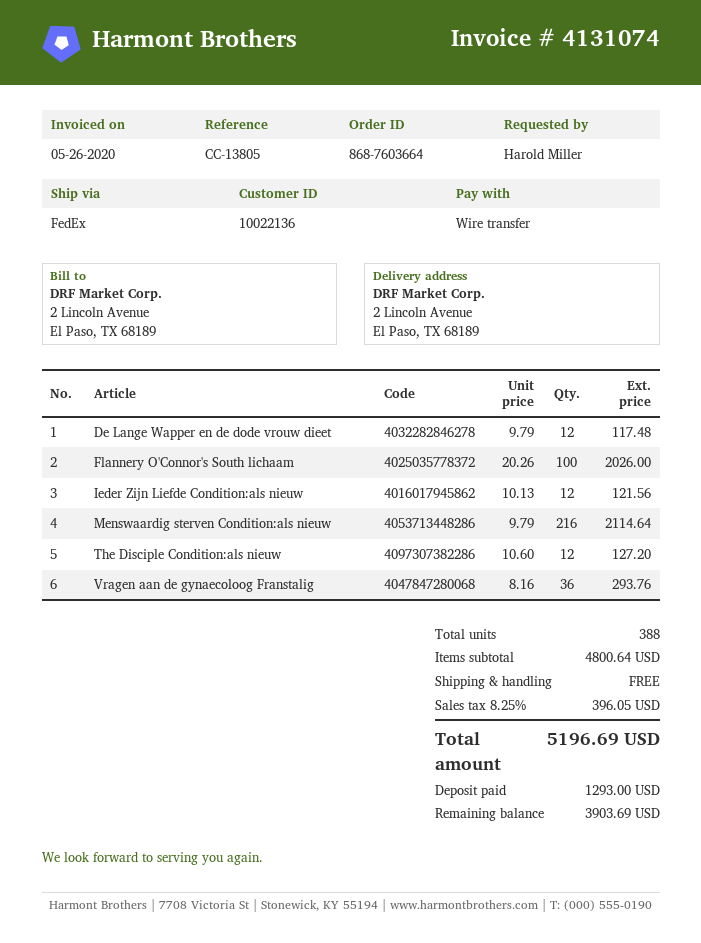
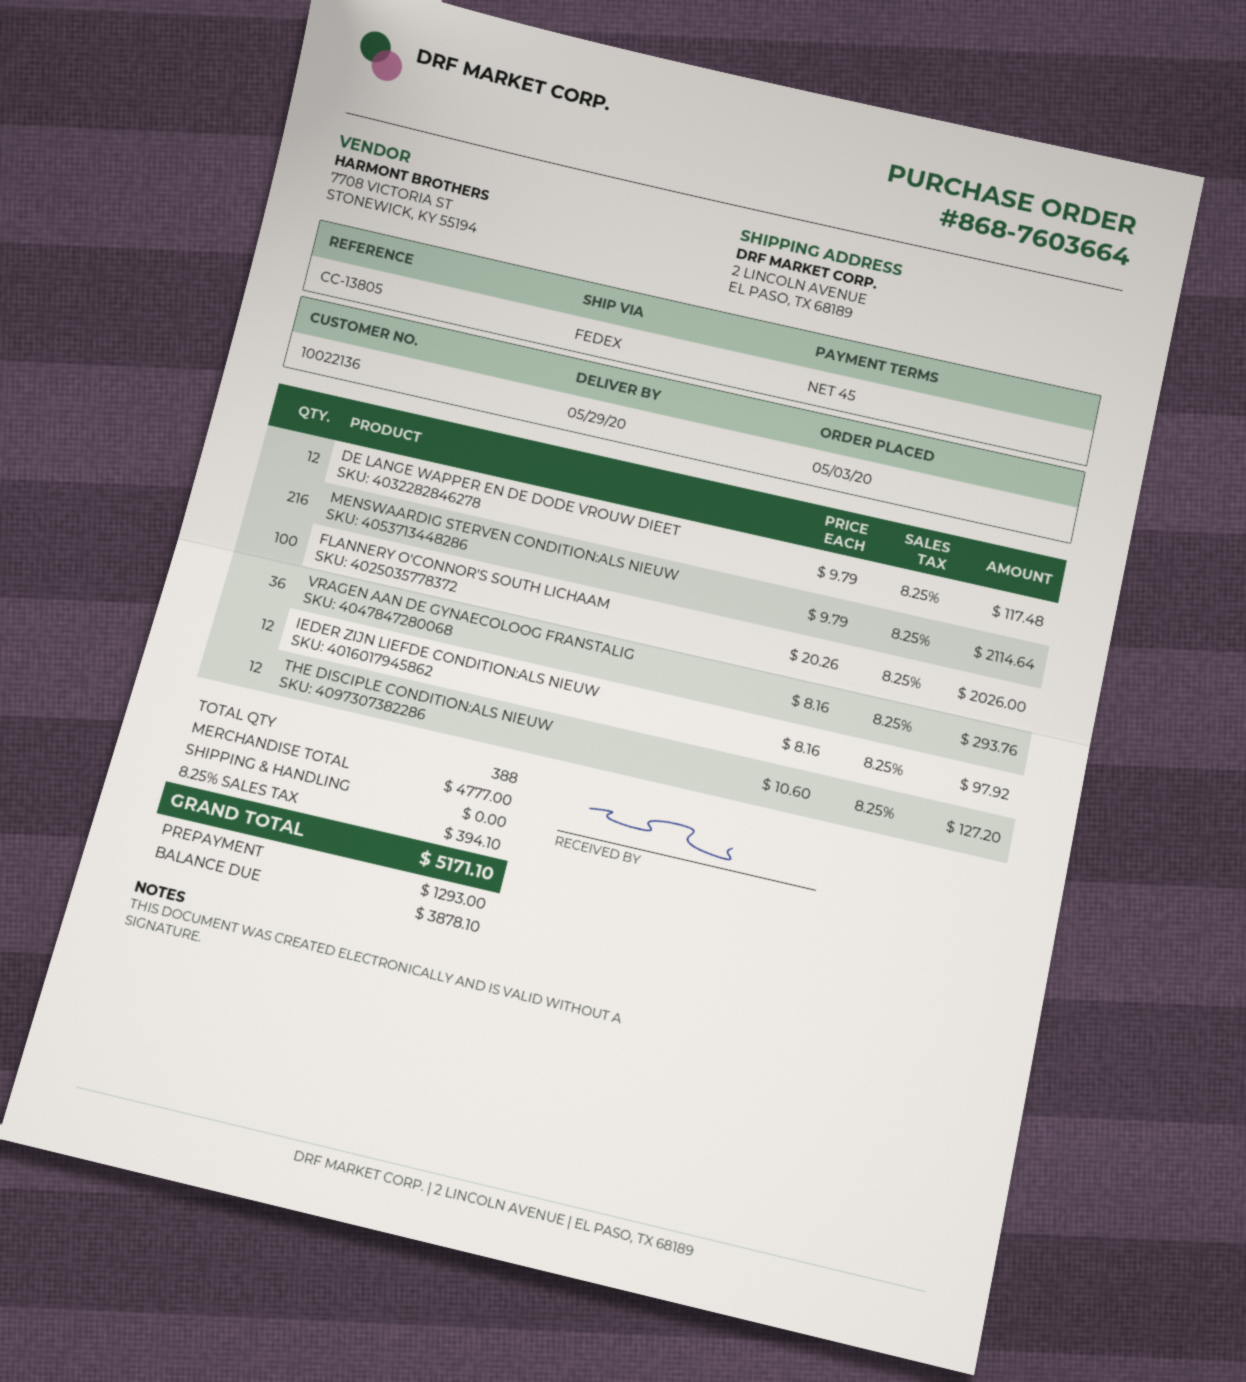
Ieder Zijn Liefde Condition:als nieuw: 12 x 10.13 = 121.56 -> 12 x 8.16 = 97.92
subtotal: 4800.64 -> 4777.00
tax: 8.25% = 396.05 -> 8.25% = 394.10
total: 5196.69 -> 5171.10
balance: 3903.69 -> 3878.10

